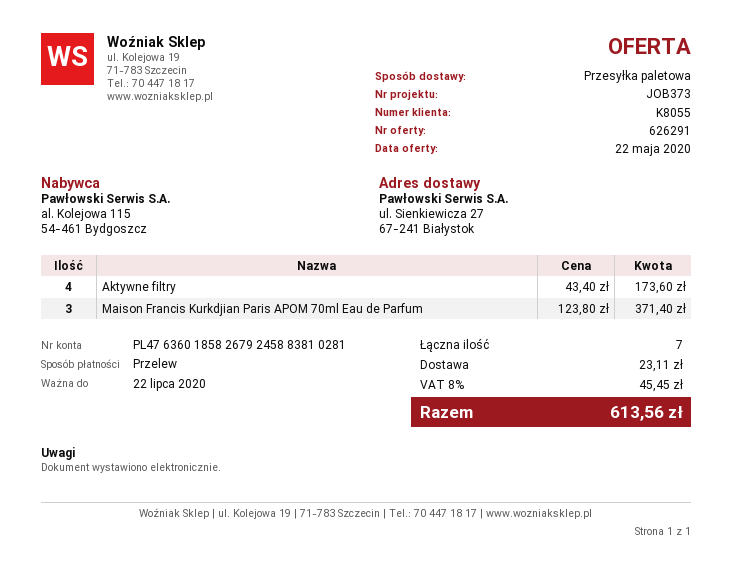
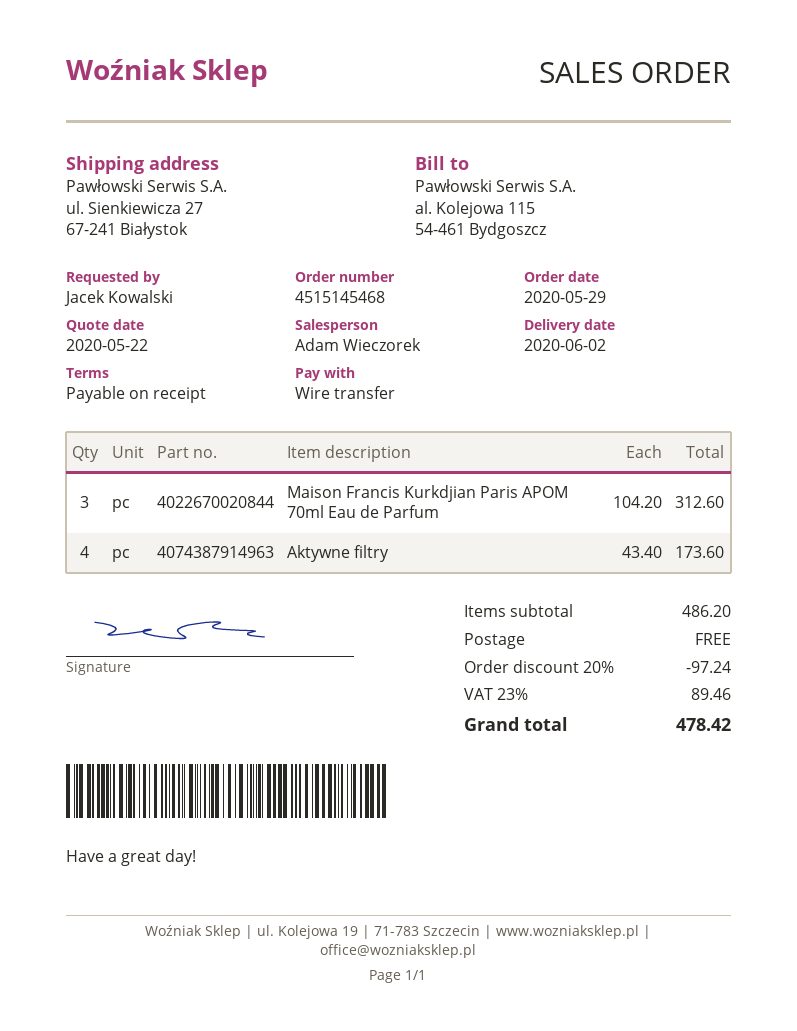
Maison Francis Kurkdjian Paris APOM 70ml Eau de Parfum: 3 x 123.80 = 371.40 -> 3 x 104.20 = 312.60
discount: none -> 20% = 97.24
shipping: 23.11 -> 0.00
tax: 8% = 45.45 -> 23% = 89.46
total: 613.56 -> 478.42

